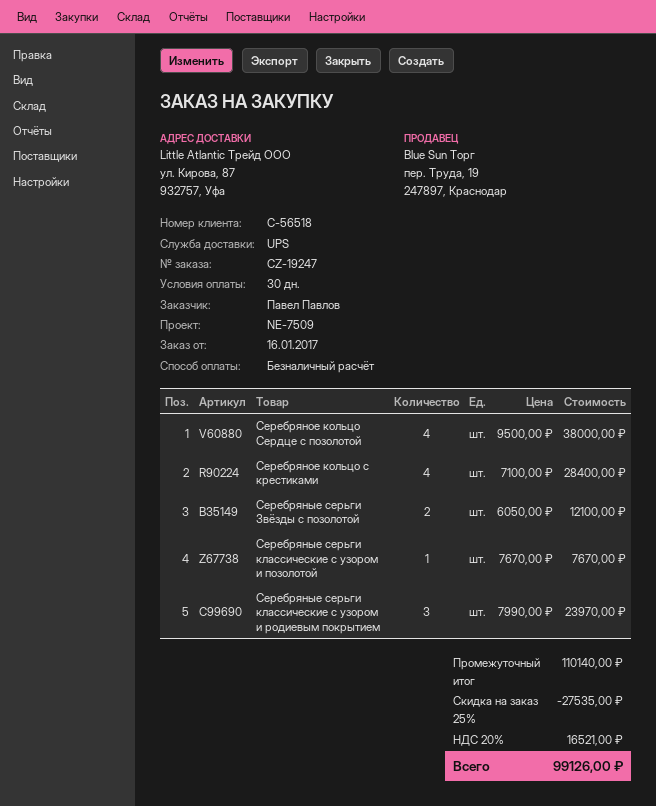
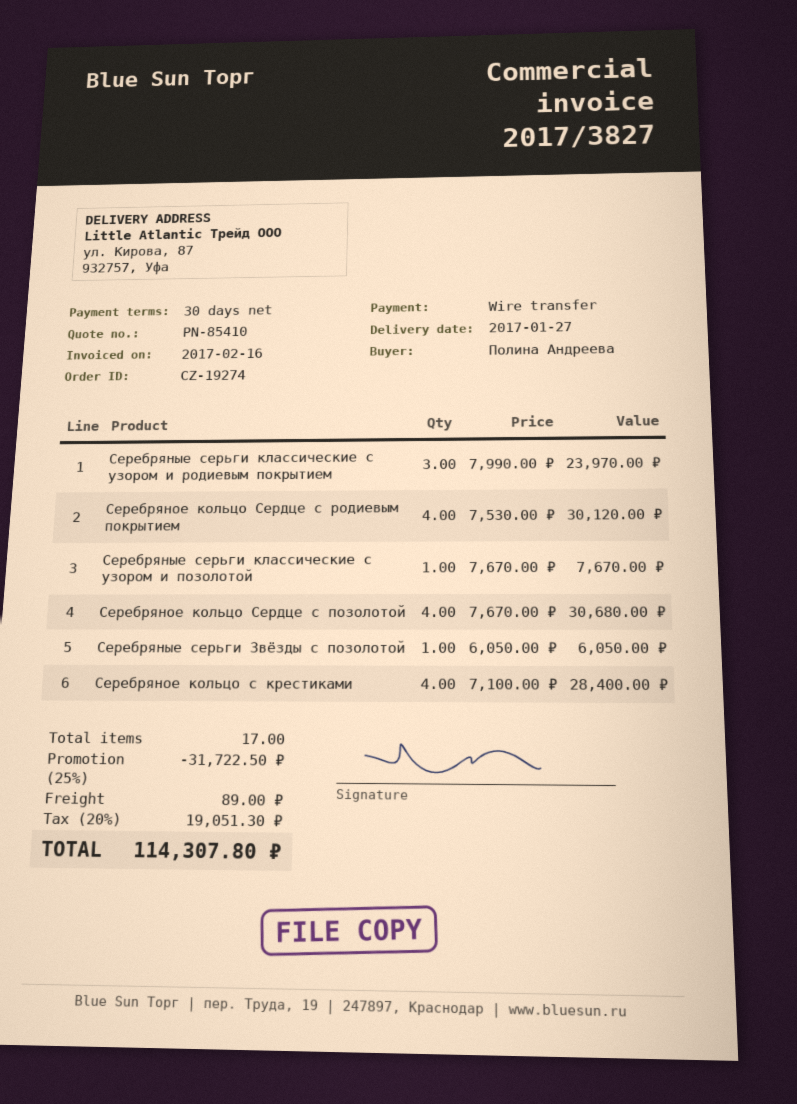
order number: CZ-19247 -> CZ-19274
ordered by: Павел Павлов -> Полина Андреева
Серебряное кольцо Сердце с позолотой: 4 x 9500.00 = 38000.00 -> 4 x 7670.00 = 30680.00
Серебряные серьги Звёзды с позолотой: 2 x 6050.00 = 12100.00 -> 1 x 6050.00 = 6050.00
Серебряное кольцо Сердце с родиевым покрытием: none -> 4 x 7530.00 = 30120.00
discount: 25% = 27535.00 -> 25% = 31722.50
shipping: none -> 89.00
tax: 20% = 16521.00 -> 20% = 19051.30
total: 99126.00 -> 114307.80

